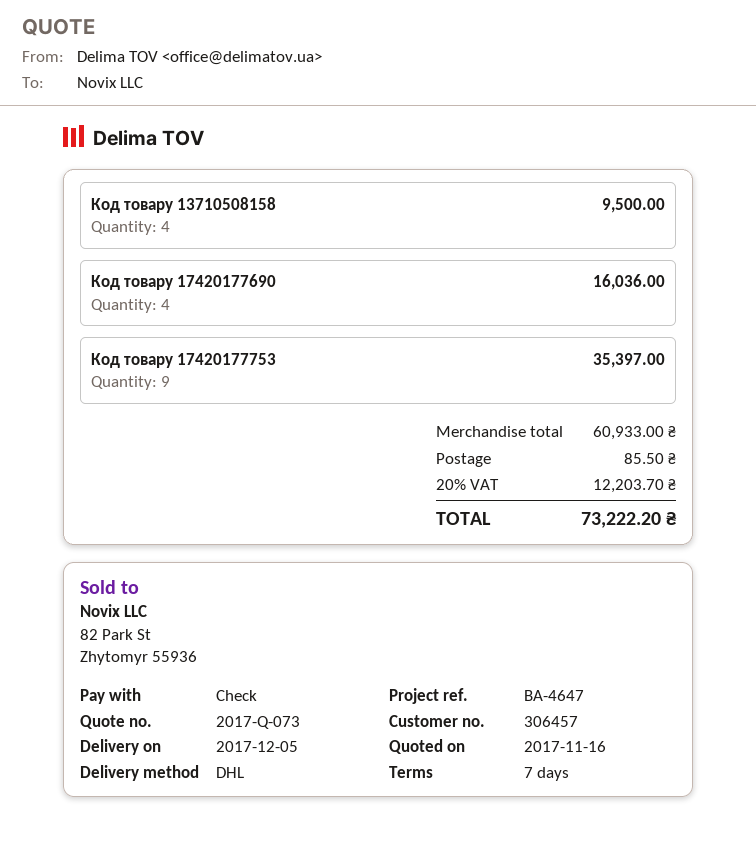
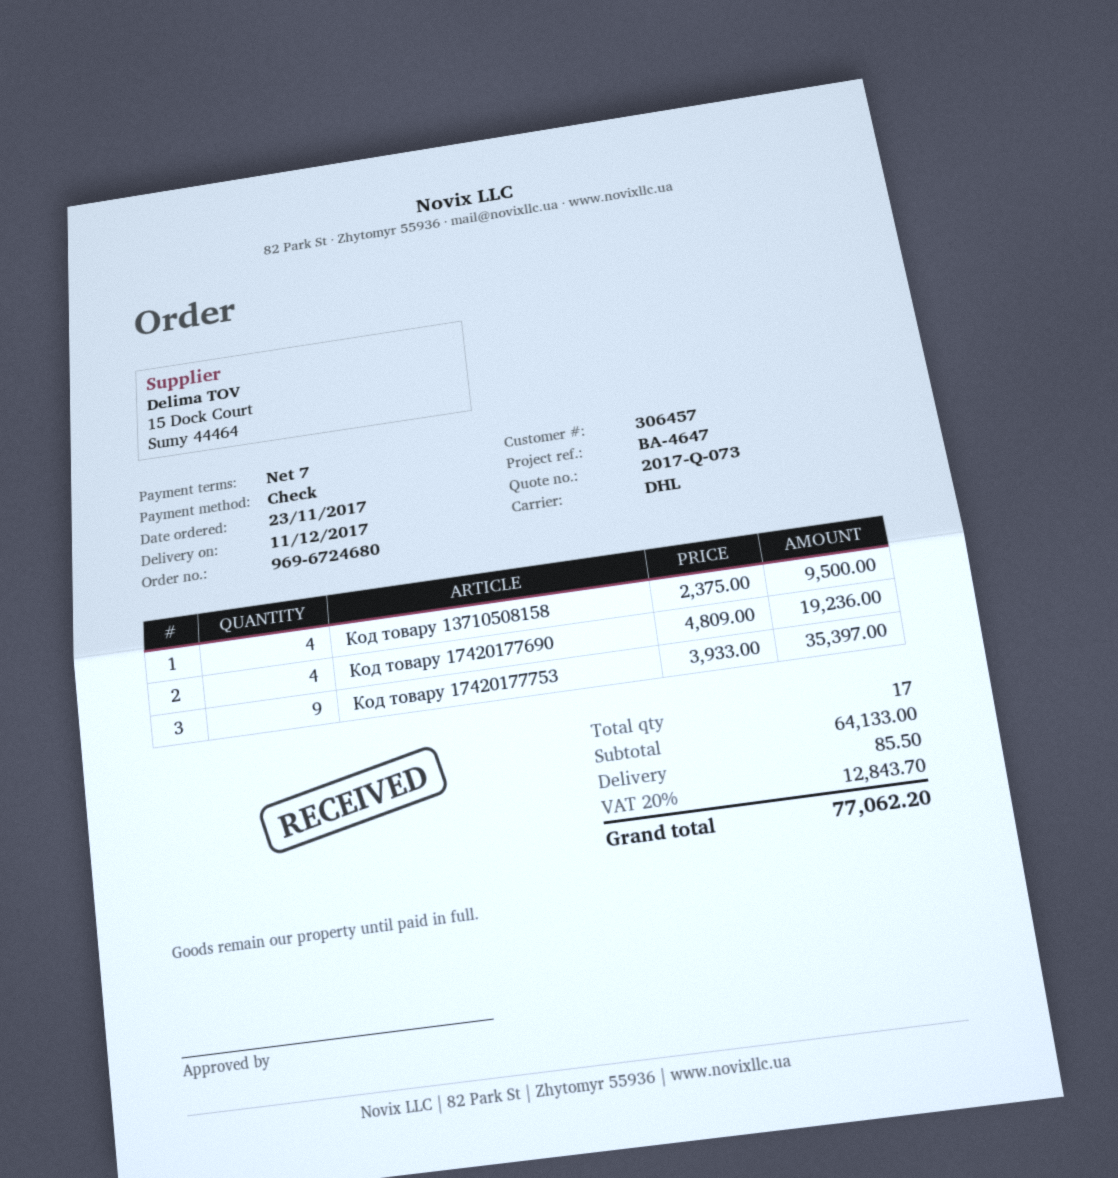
delivery date: 2017-12-05 -> 2017-12-11
Код товару 17420177690: 4 for 16036.00 -> 4 for 19236.00
subtotal: 60933.00 -> 64133.00
tax: 20% = 12203.70 -> 20% = 12843.70
total: 73222.20 -> 77062.20

